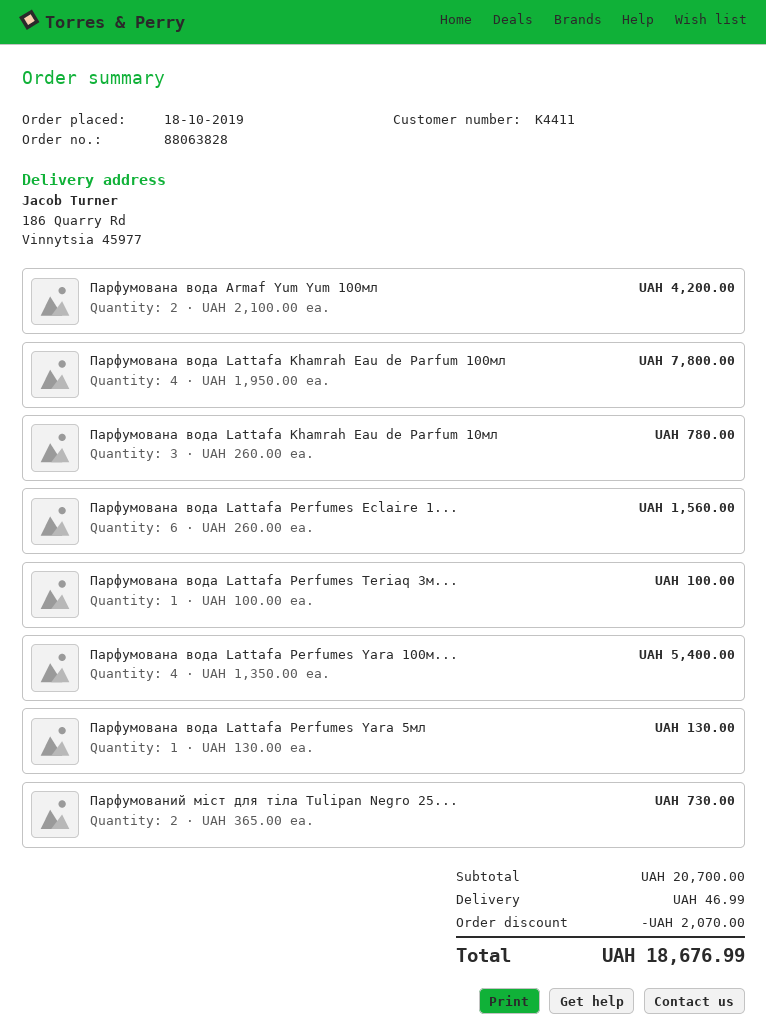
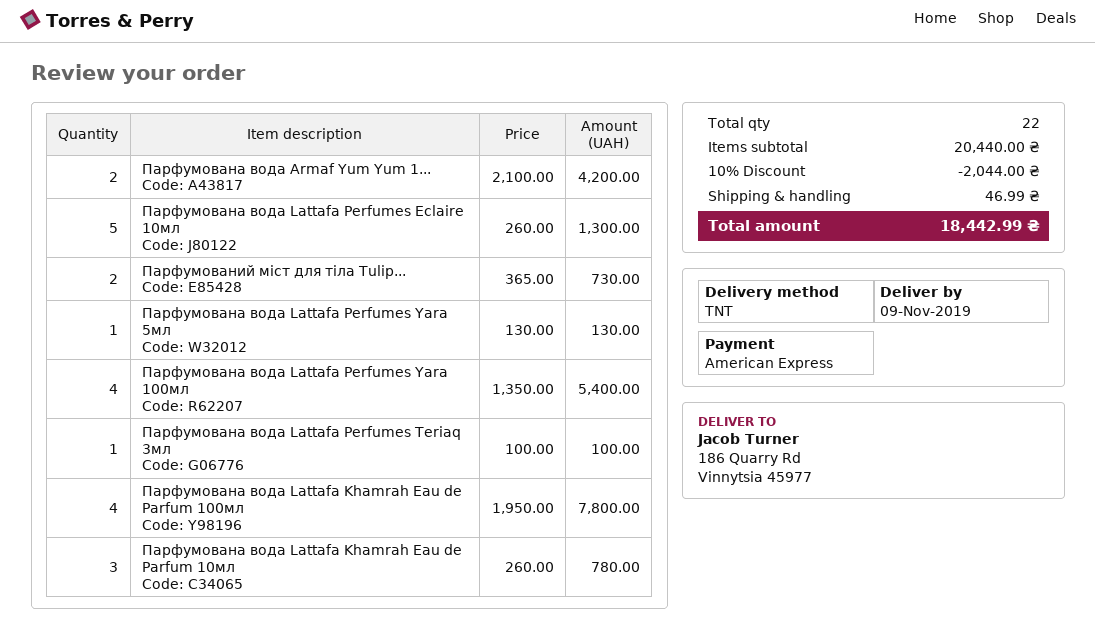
Парфумована вода Lattafa Perfumes Eclaire 1...: 6 x 260.00 = 1560.00 -> 5 x 260.00 = 1300.00
subtotal: 20700.00 -> 20440.00
discount: 2070.00 -> 2044.00
total: 18676.99 -> 18442.99

